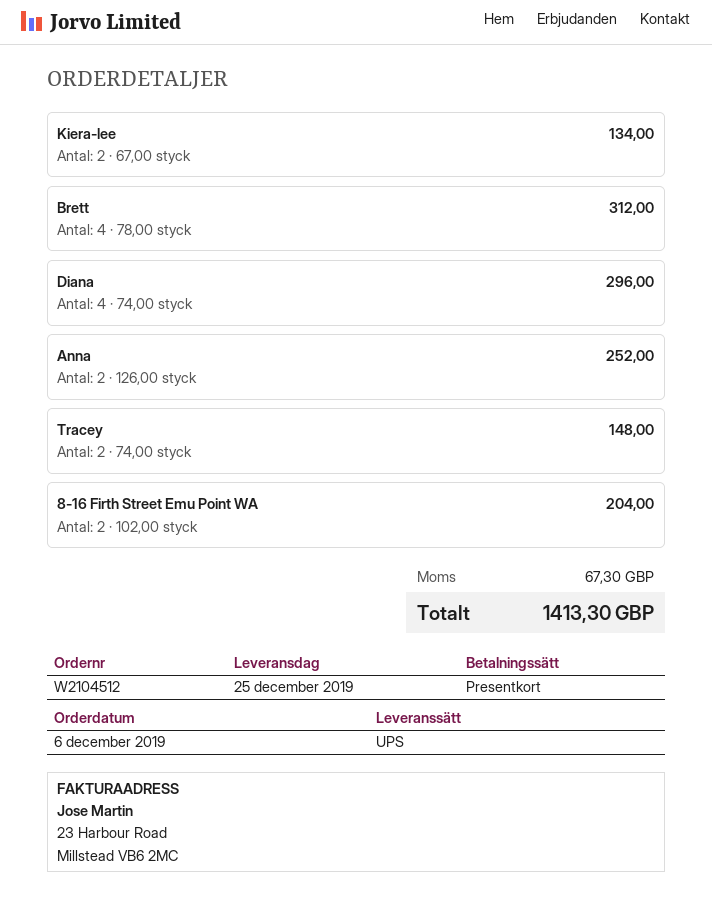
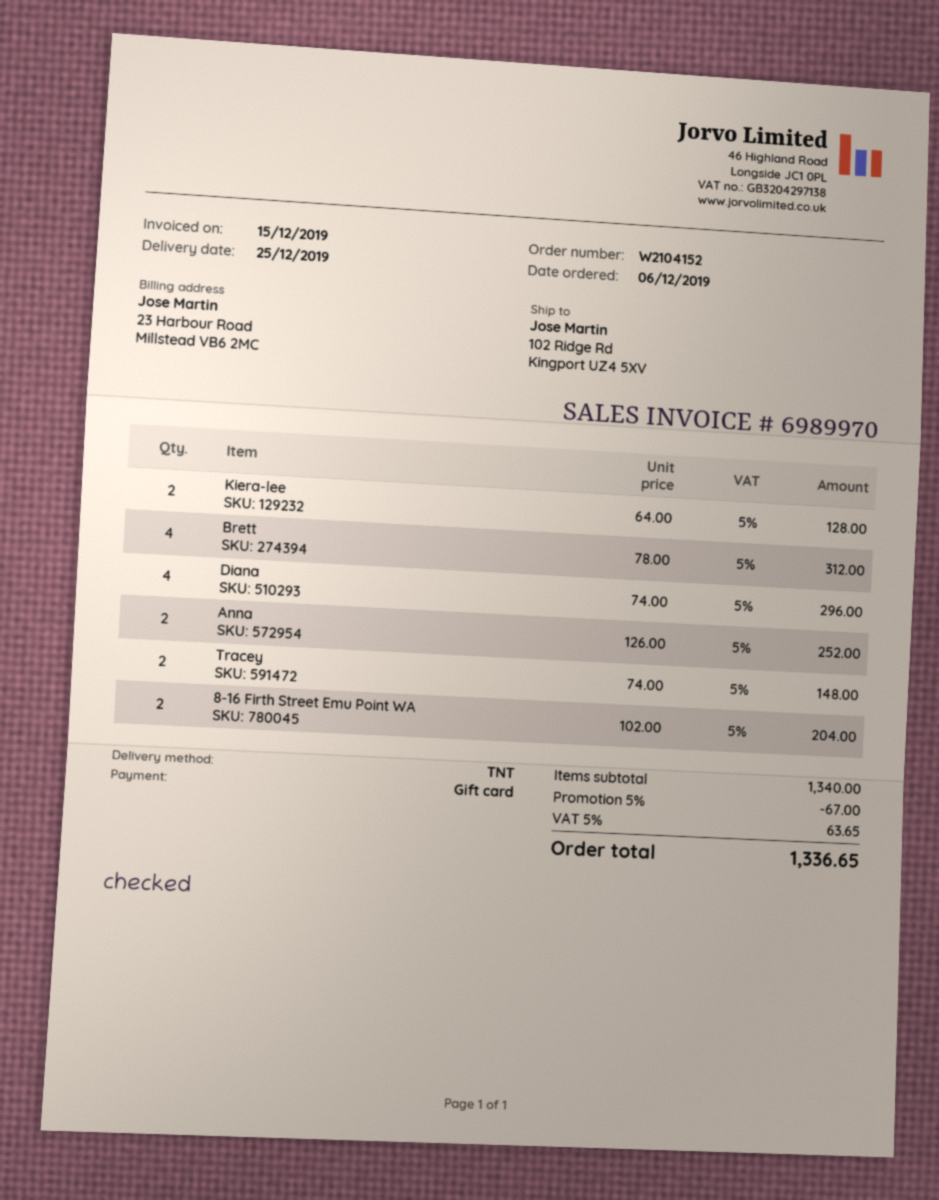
order number: W2104512 -> W2104152
shipping method: UPS -> TNT
Kiera-lee: 2 x 67.00 = 134.00 -> 2 x 64.00 = 128.00
discount: none -> 5% = 67.00
tax: 67.30 -> 63.65
total: 1413.30 -> 1336.65

